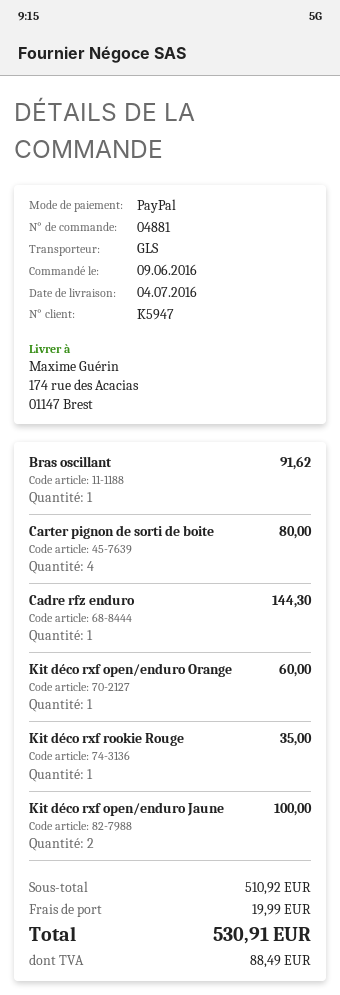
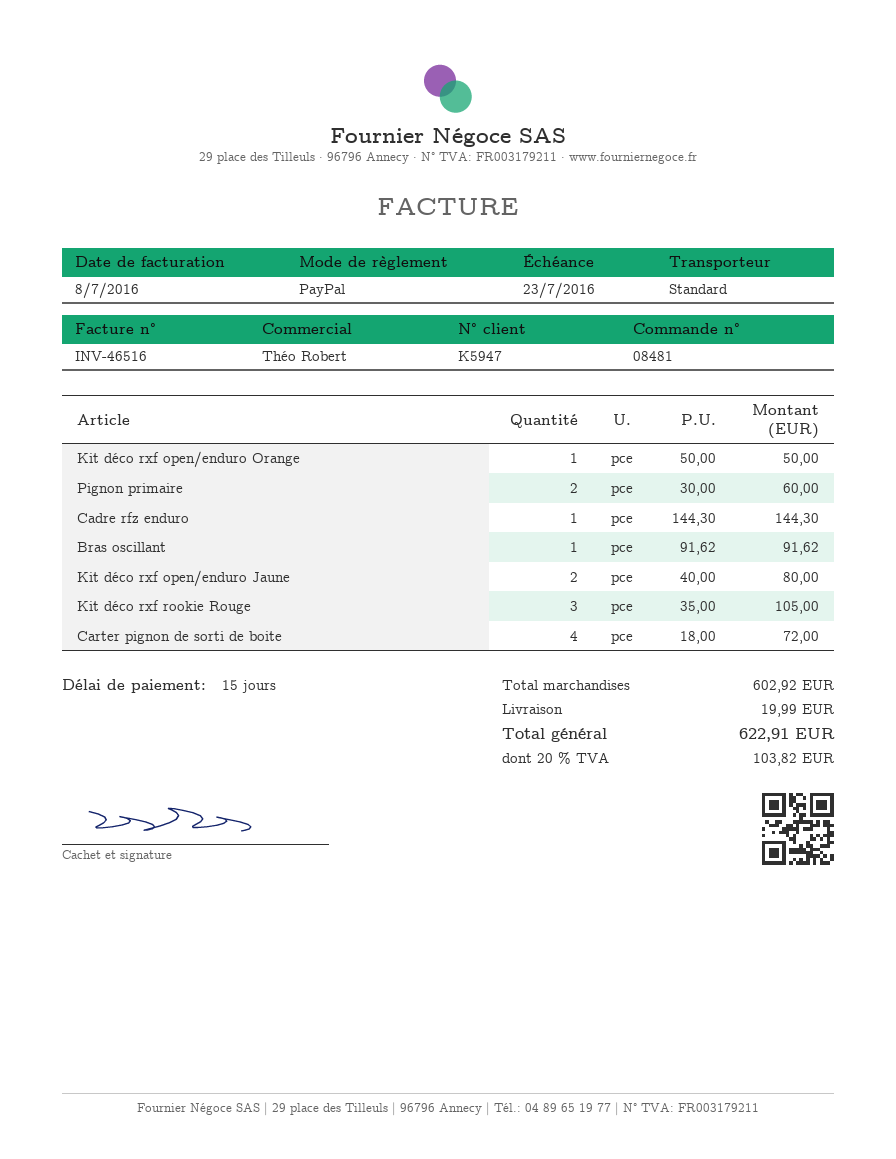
order number: 04881 -> 08481
shipping method: GLS -> standard
Carter pignon de sorti de boite: 4 for 80.00 -> 4 for 72.00
Kit déco rxf open/enduro Orange: 1 for 60.00 -> 1 for 50.00
Kit déco rxf rookie Rouge: 1 for 35.00 -> 3 for 105.00
Kit déco rxf open/enduro Jaune: 2 for 100.00 -> 2 for 80.00
Pignon primaire: none -> 2 for 60.00
subtotal: 510.92 -> 602.92
tax: 88.49 -> 103.82
total: 530.91 -> 622.91

